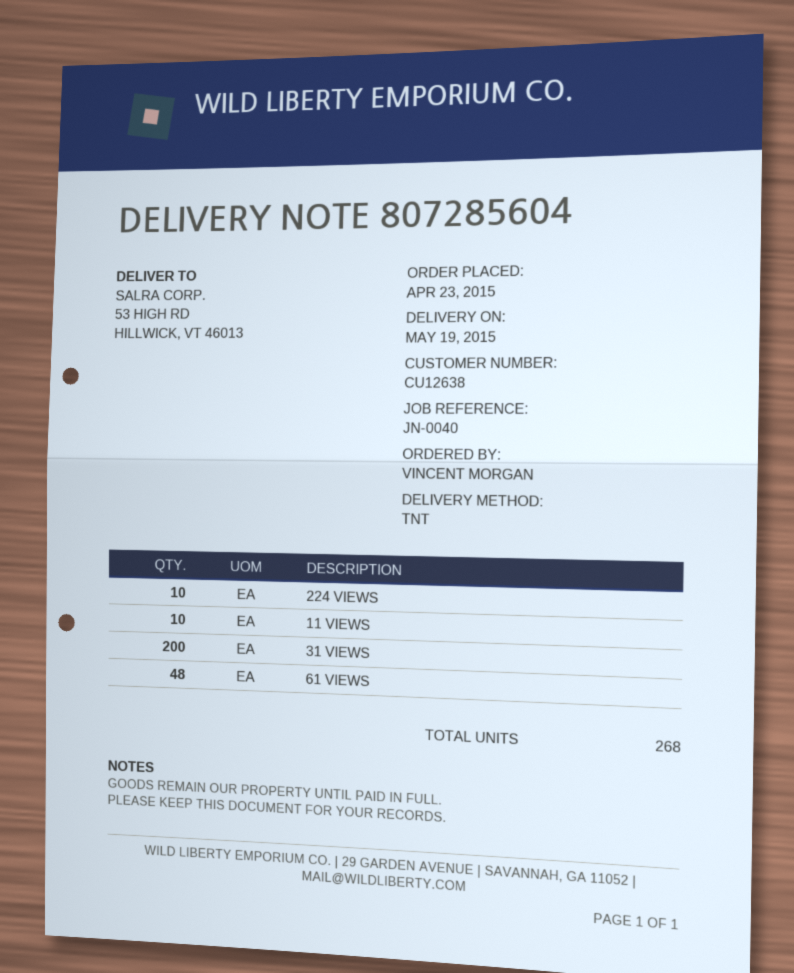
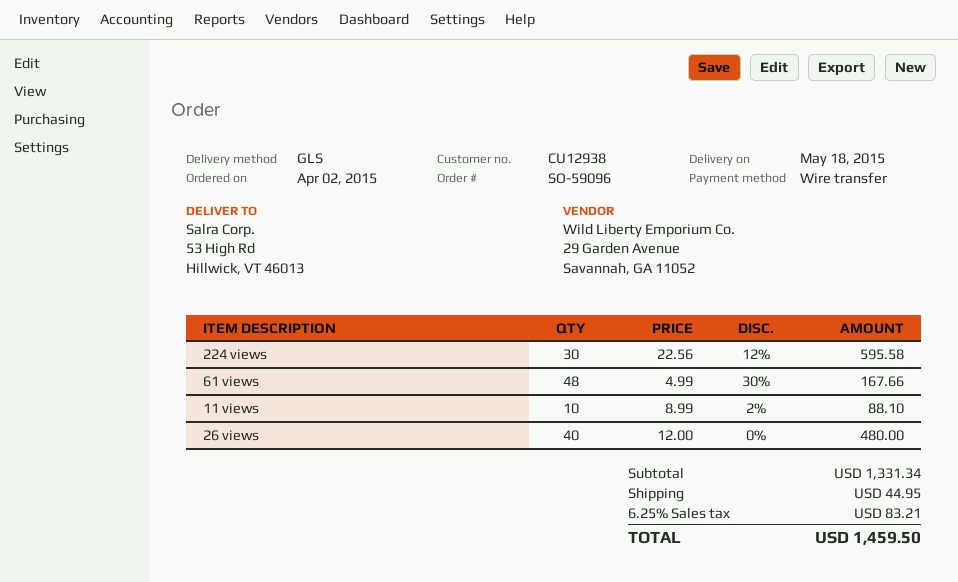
order date: 2015-04-23 -> 2015-04-02
delivery date: 2015-05-19 -> 2015-05-18
customer number: CU12638 -> CU12938
shipping method: TNT -> GLS
224 VIEWS: 10 -> 30
31 VIEWS: 200 -> none
26 views: none -> 40

